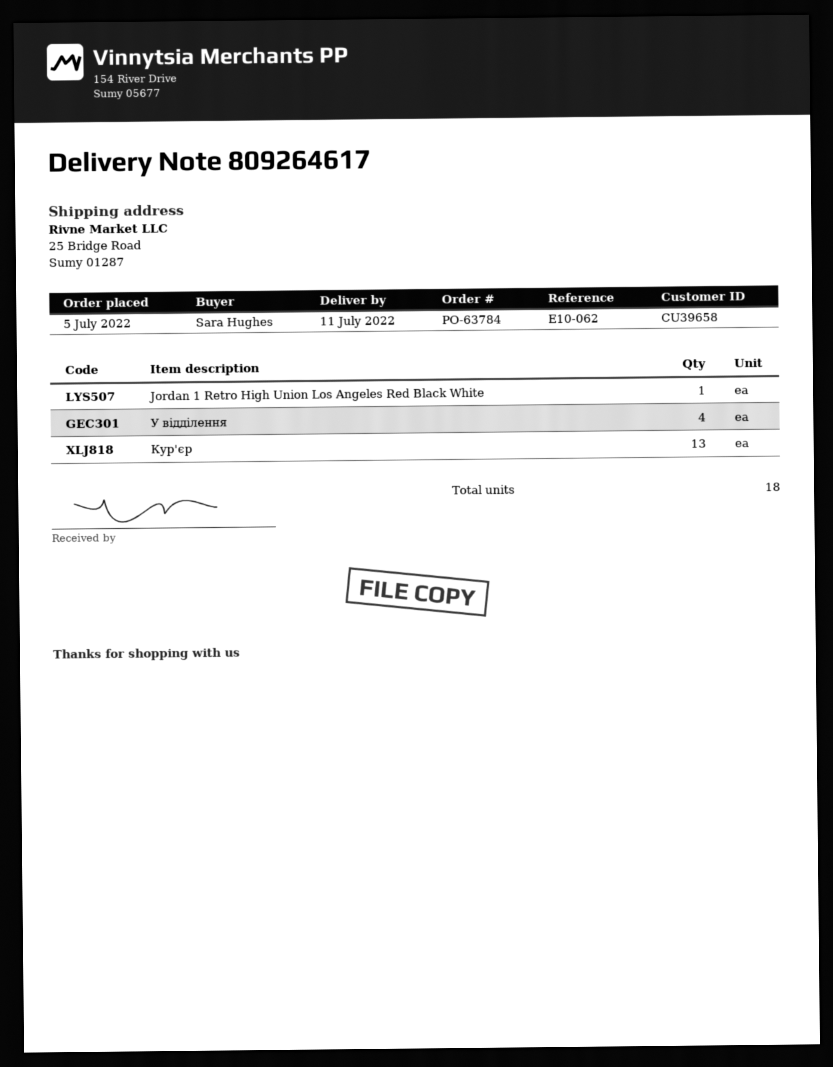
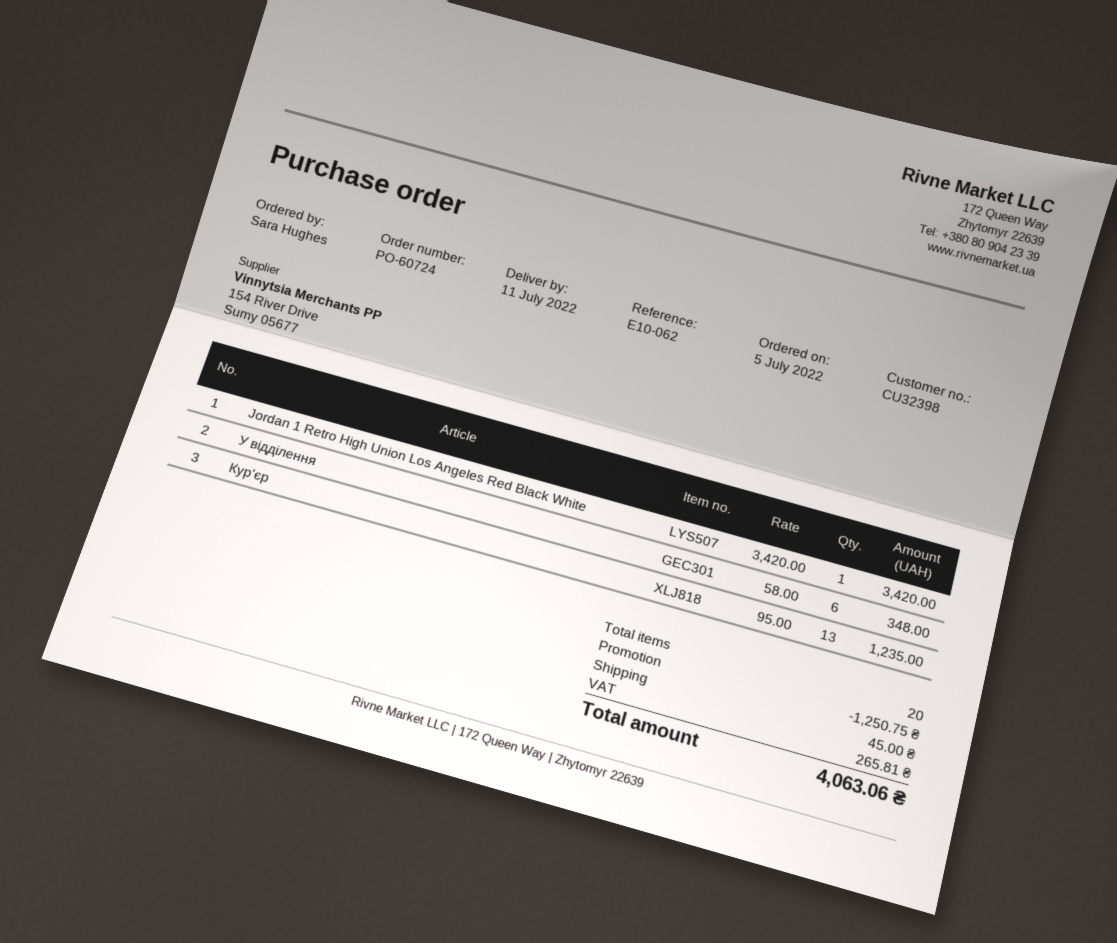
order number: PO-63784 -> PO-60724
customer number: CU39658 -> CU32398
У відділення: 4 -> 6
total quantity: 18 -> 20

